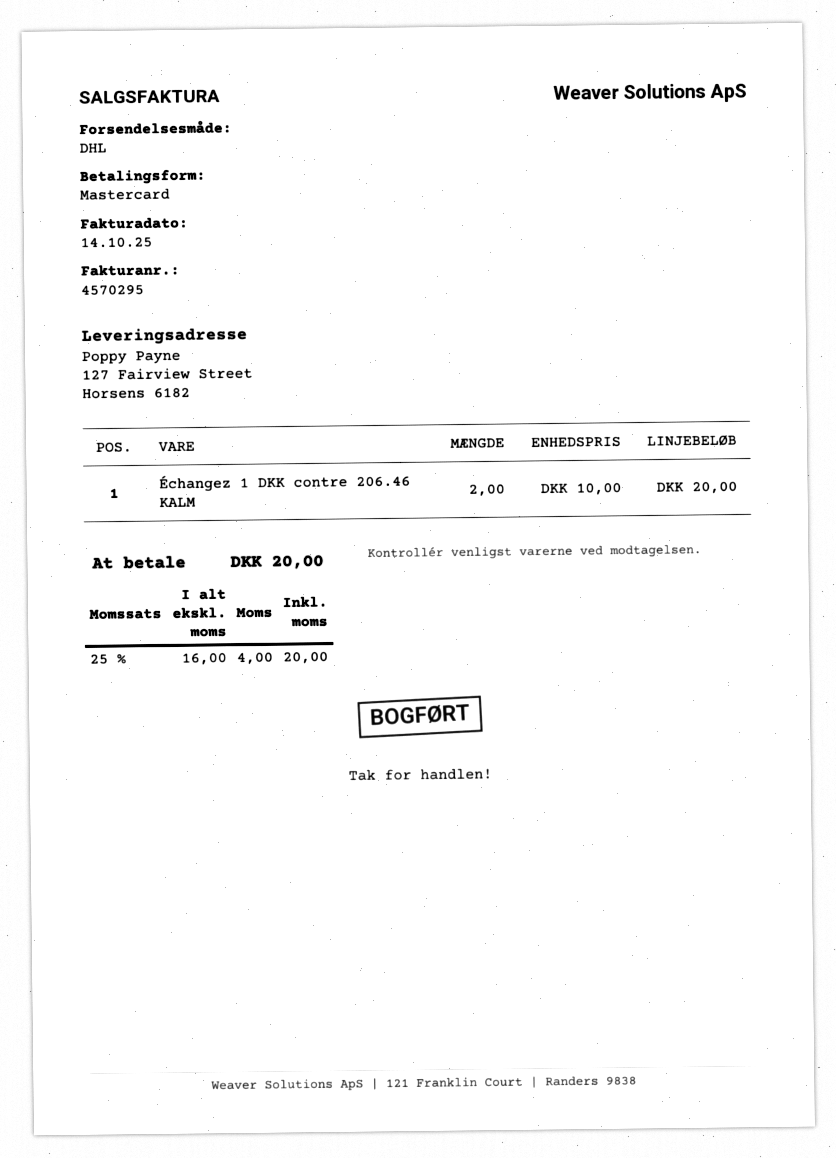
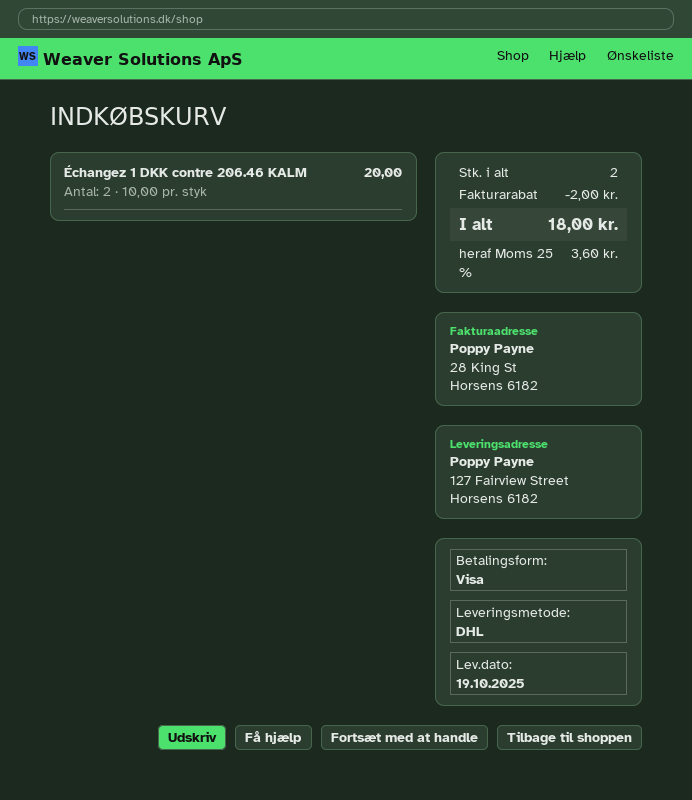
payment method: Mastercard -> Visa
discount: none -> 2.00
tax: 25% = 4.00 -> 25% = 3.60
total: 20.00 -> 18.00

